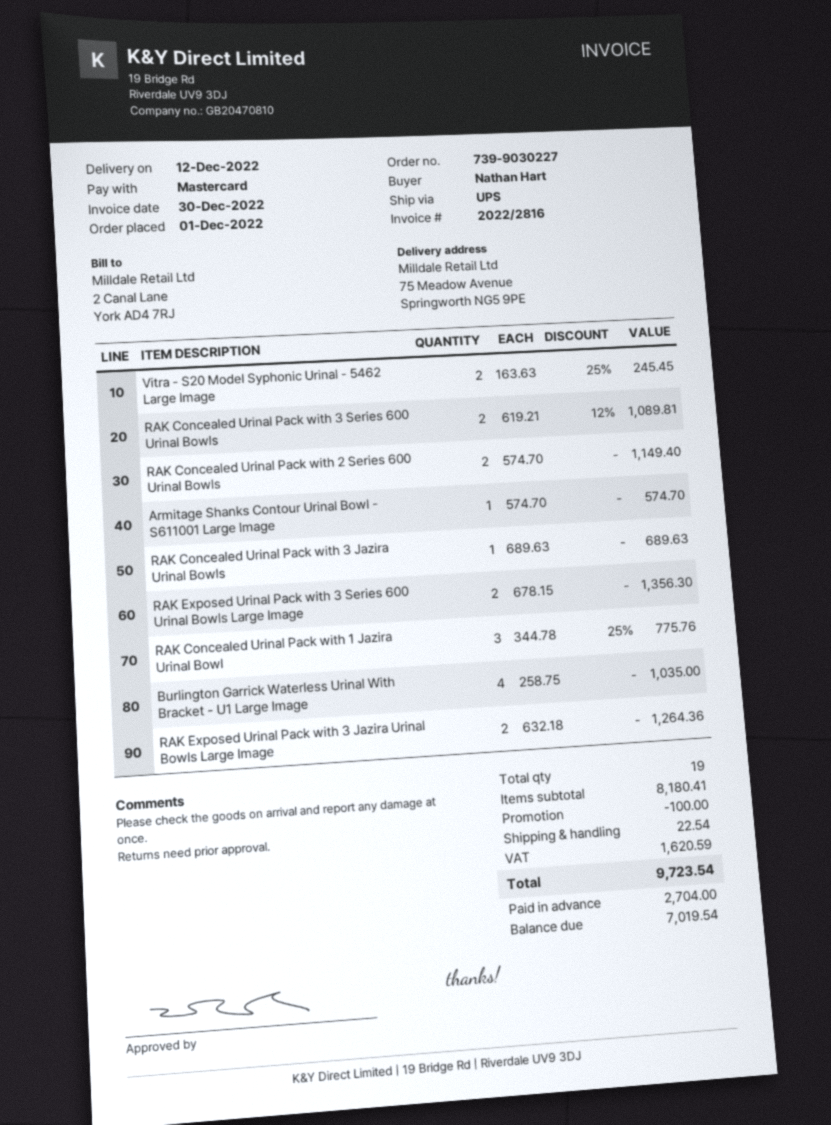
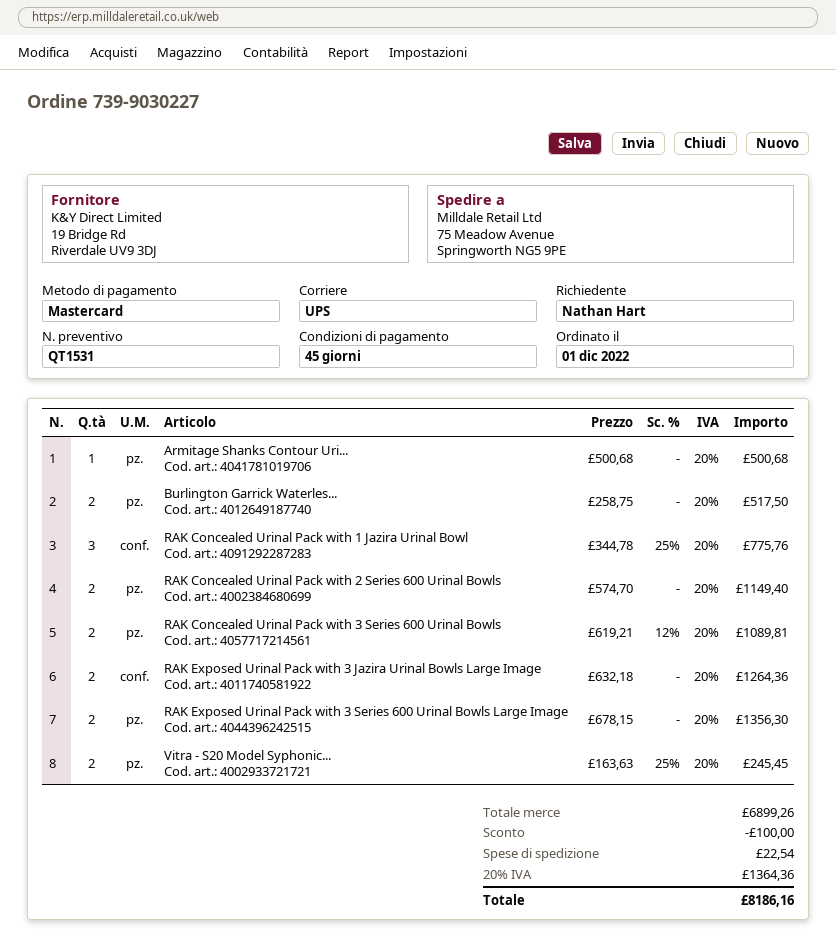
Armitage Shanks Contour Urinal Bowl - S611001 Large Image: 1 x 574.70 = 574.70 -> 1 x 500.68 = 500.68
RAK Concealed Urinal Pack with 3 Jazira Urinal Bowls: 1 x 689.63 = 689.63 -> none
Burlington Garrick Waterless Urinal With Bracket - U1 Large Image: 4 x 258.75 = 1035.00 -> 2 x 258.75 = 517.50
subtotal: 8180.41 -> 6899.26
tax: 1620.59 -> 1364.36
total: 9723.54 -> 8186.16

